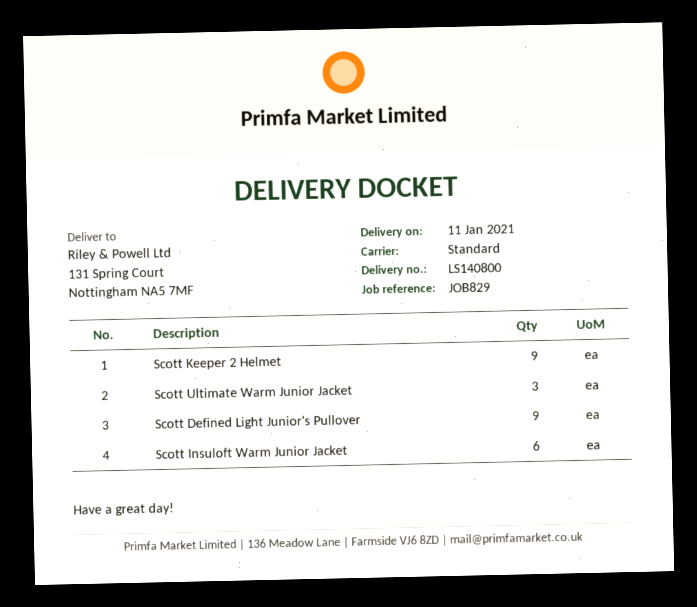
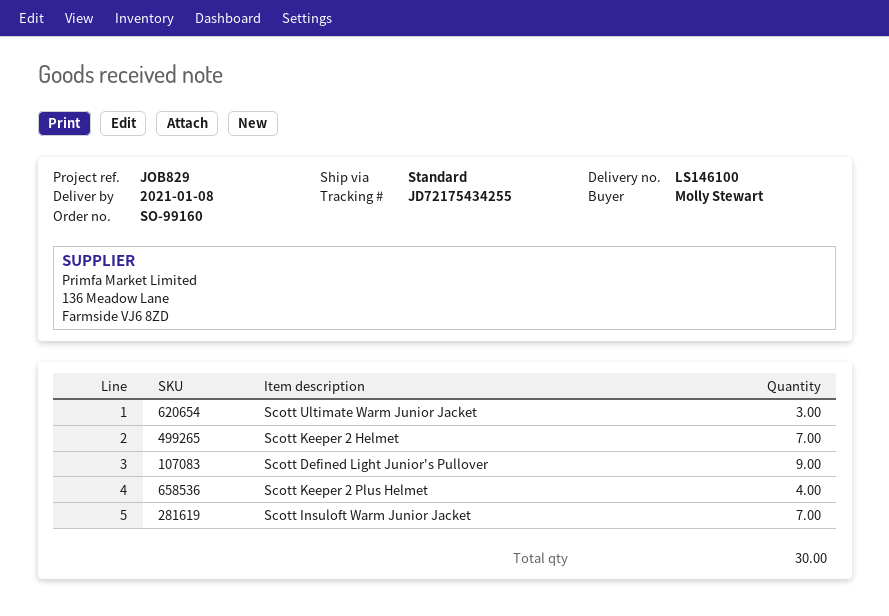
delivery note number: LS140800 -> LS146100
delivery date: 2021-01-11 -> 2021-01-08
Scott Keeper 2 Helmet: 9 -> 7
Scott Insuloft Warm Junior Jacket: 6 -> 7
Scott Keeper 2 Plus Helmet: none -> 4

